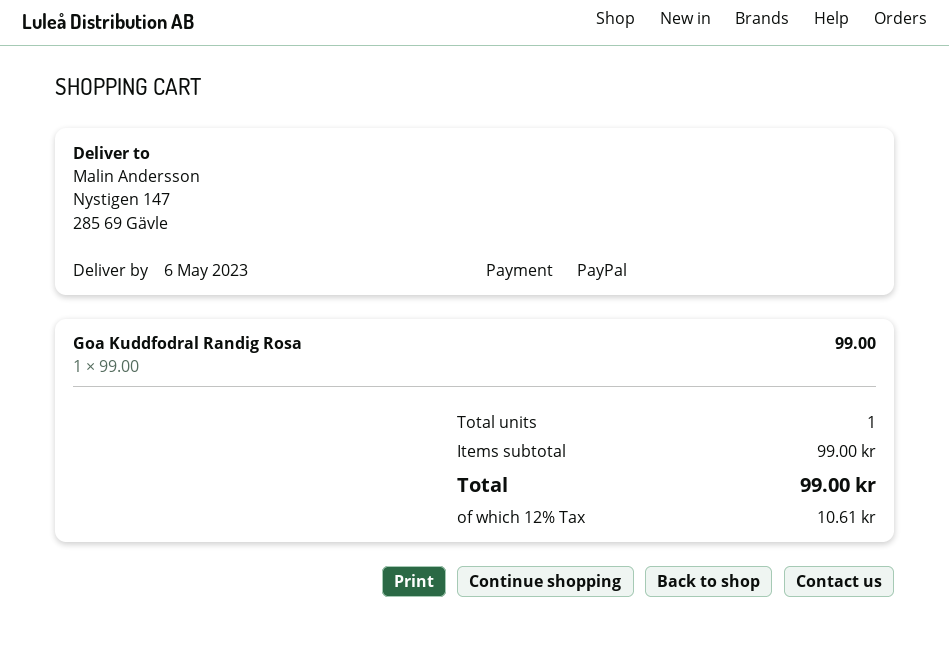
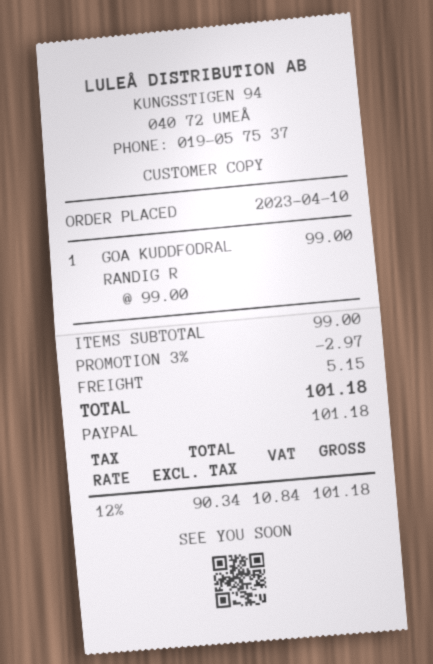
discount: none -> 3% = 2.97
shipping: none -> 5.15
tax: 12% = 10.61 -> 12% = 10.84
total: 99.00 -> 101.18

